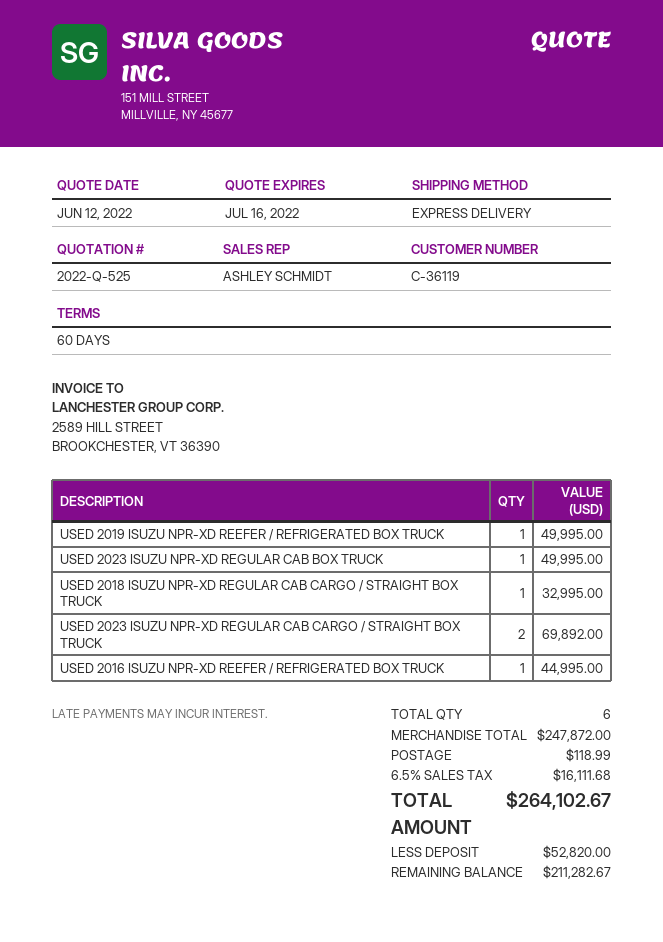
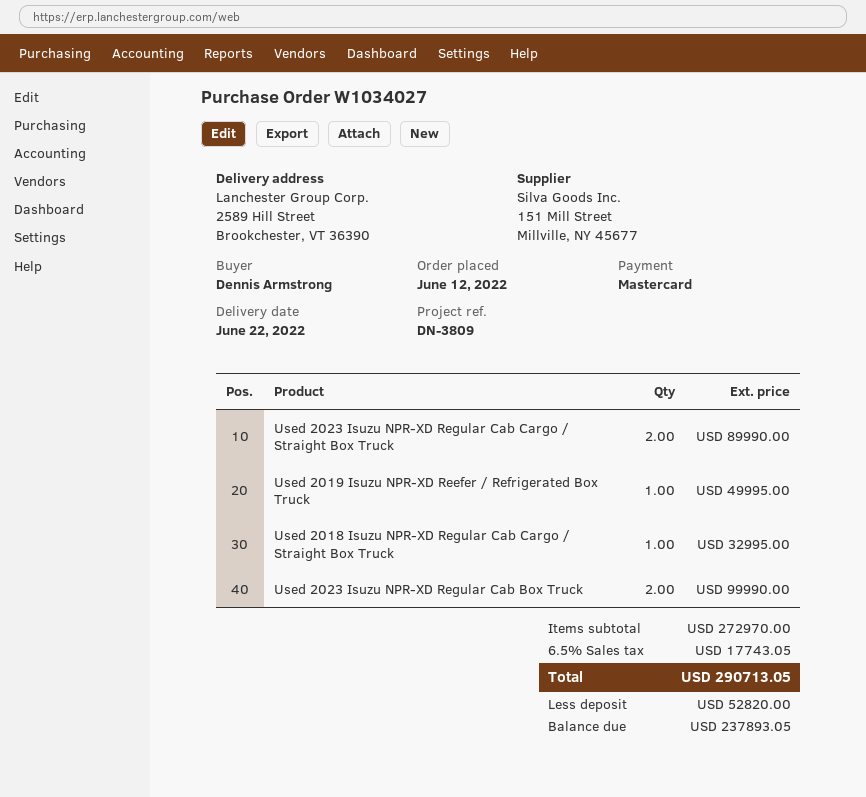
USED 2023 ISUZU NPR-XD REGULAR CAB BOX TRUCK: 1 for 49995.00 -> 2 for 99990.00
USED 2023 ISUZU NPR-XD REGULAR CAB CARGO / STRAIGHT BOX TRUCK: 2 for 69892.00 -> 2 for 89990.00
USED 2016 ISUZU NPR-XD REEFER / REFRIGERATED BOX TRUCK: 1 for 44995.00 -> none
subtotal: 247872.00 -> 272970.00
shipping: 118.99 -> none
tax: 6.5% = 16111.68 -> 6.5% = 17743.05
total: 264102.67 -> 290713.05
balance: 211282.67 -> 237893.05

